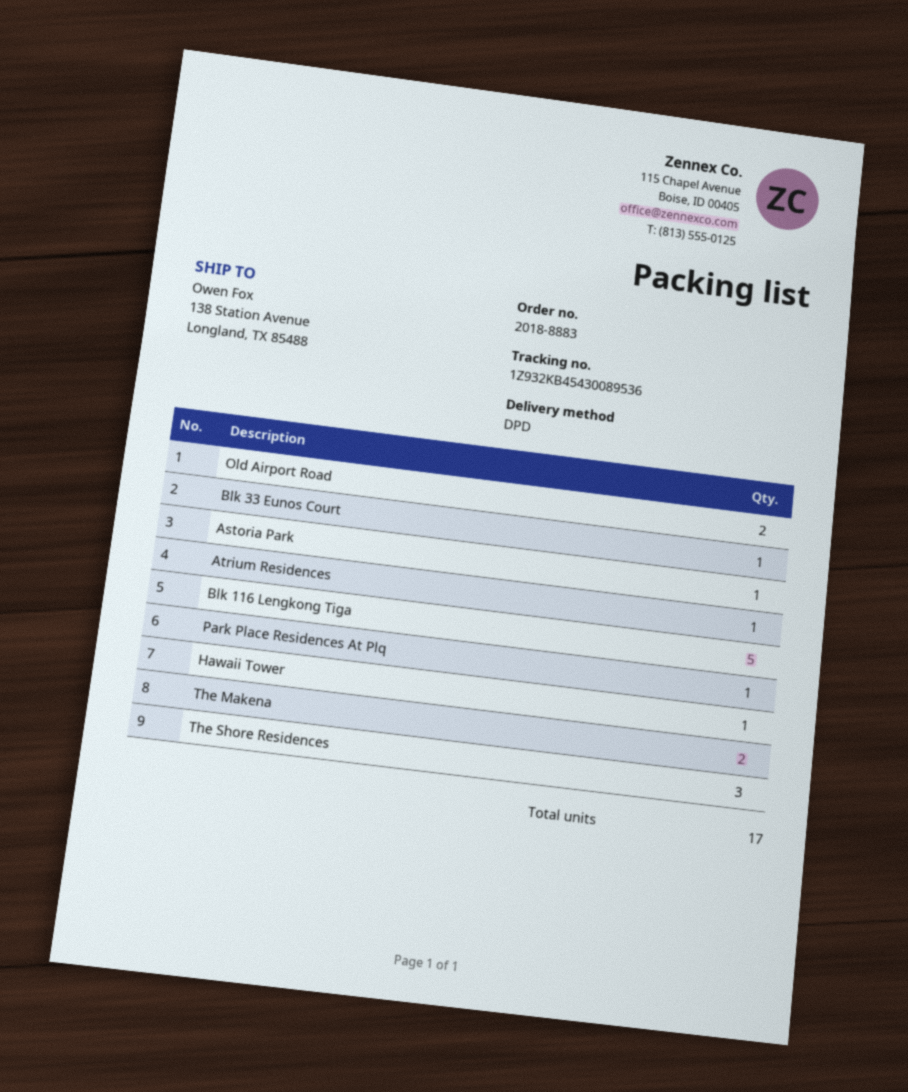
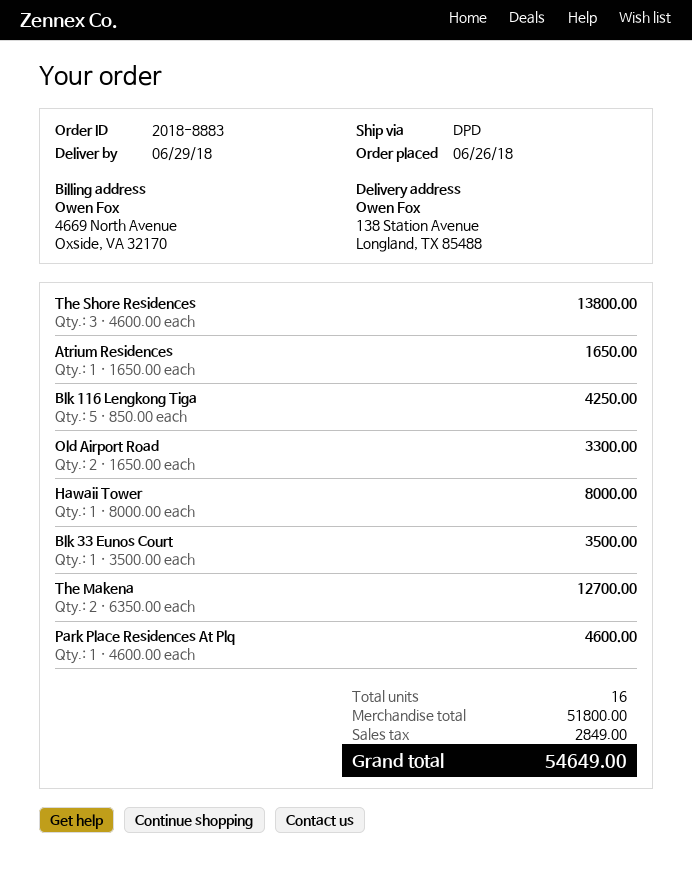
Astoria Park: 1 -> none
total quantity: 17 -> 16

